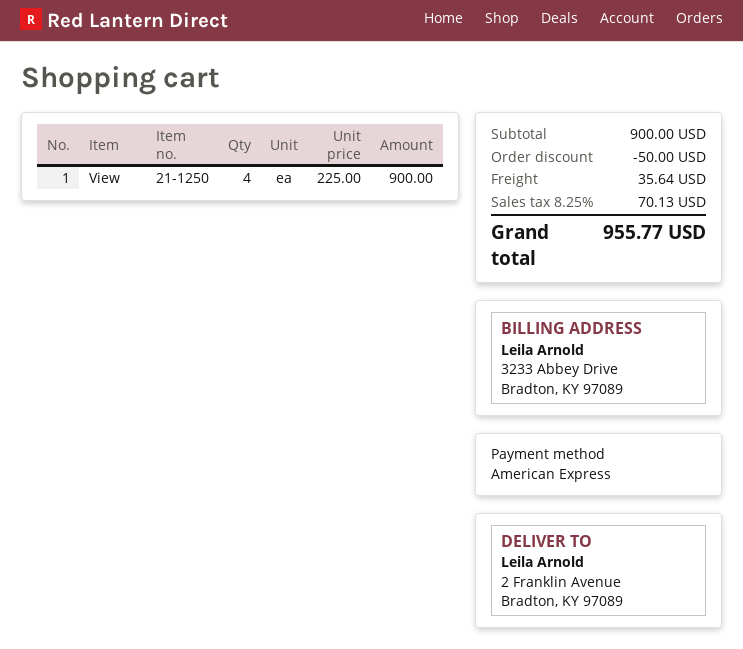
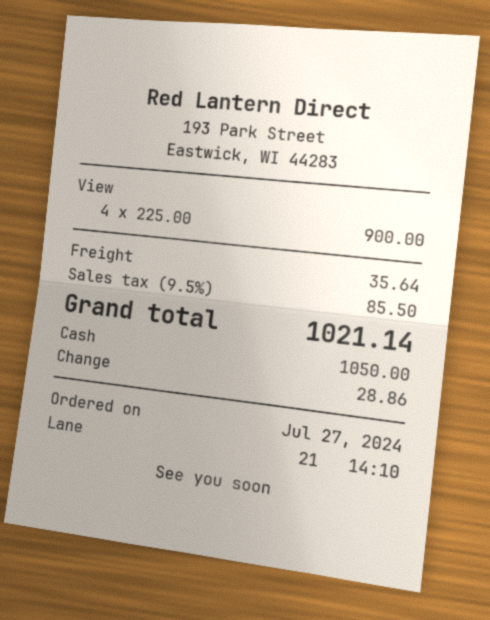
payment method: American Express -> cash
discount: 50.00 -> none
tax: 8.25% = 70.13 -> 9.5% = 85.50
total: 955.77 -> 1021.14

